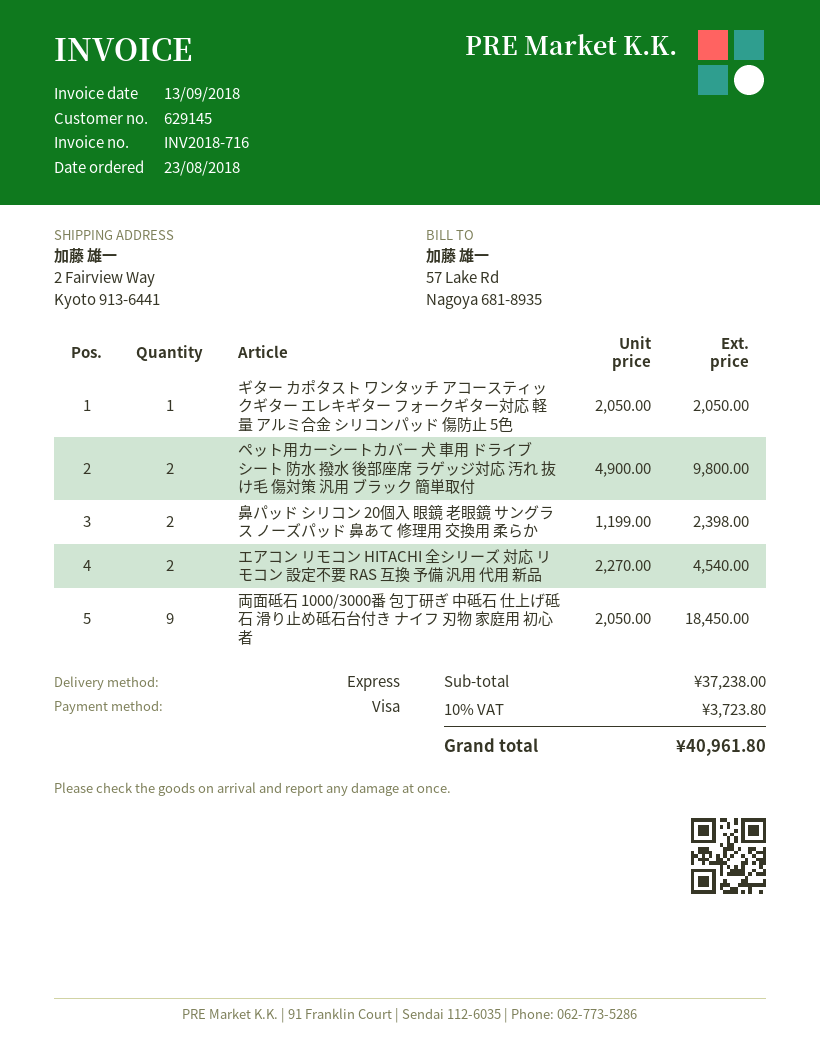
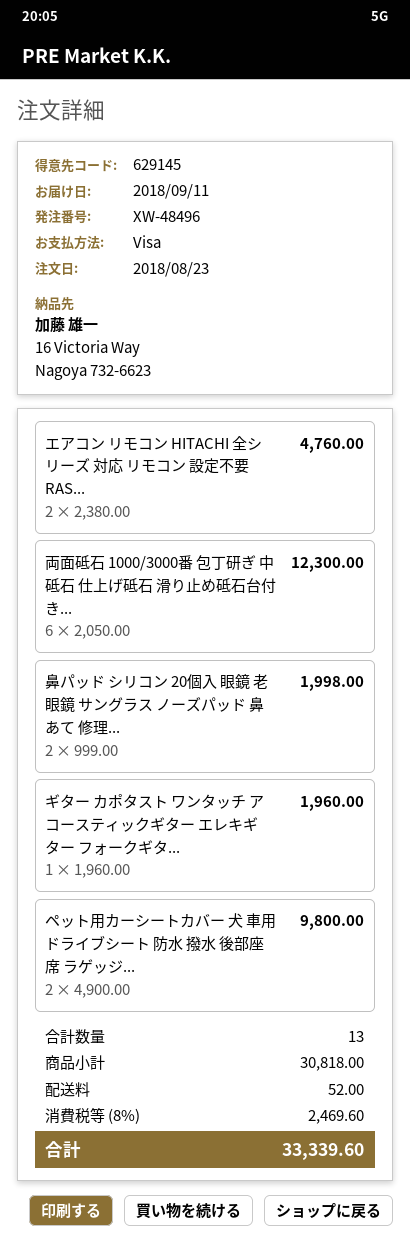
ship to: 2 Fairview Way, Kyoto 913-6441 -> 16 Victoria Way, Nagoya 732-6623
ギター カポタスト ワンタッチ アコースティックギター エレキギター フォークギター対応 軽量 アルミ合金 シリコンパッド 傷防止 5色: 1 x 2050.00 = 2050.00 -> 1 x 1960.00 = 1960.00
鼻パッド シリコン 20個入 眼鏡 老眼鏡 サングラス ノーズパッド 鼻あて 修理用 交換用 柔らか: 2 x 1199.00 = 2398.00 -> 2 x 999.00 = 1998.00
エアコン リモコン HITACHI 全シリーズ 対応 リモコン 設定不要 RAS 互換 予備 汎用 代用 新品: 2 x 2270.00 = 4540.00 -> 2 x 2380.00 = 4760.00
両面砥石 1000/3000番 包丁研ぎ 中砥石 仕上げ砥石 滑り止め砥石台付き ナイフ 刃物 家庭用 初心者: 9 x 2050.00 = 18450.00 -> 6 x 2050.00 = 12300.00
subtotal: 37238.00 -> 30818.00
shipping: none -> 52.00
tax: 10% = 3723.80 -> 8% = 2469.60
total: 40961.80 -> 33339.60

